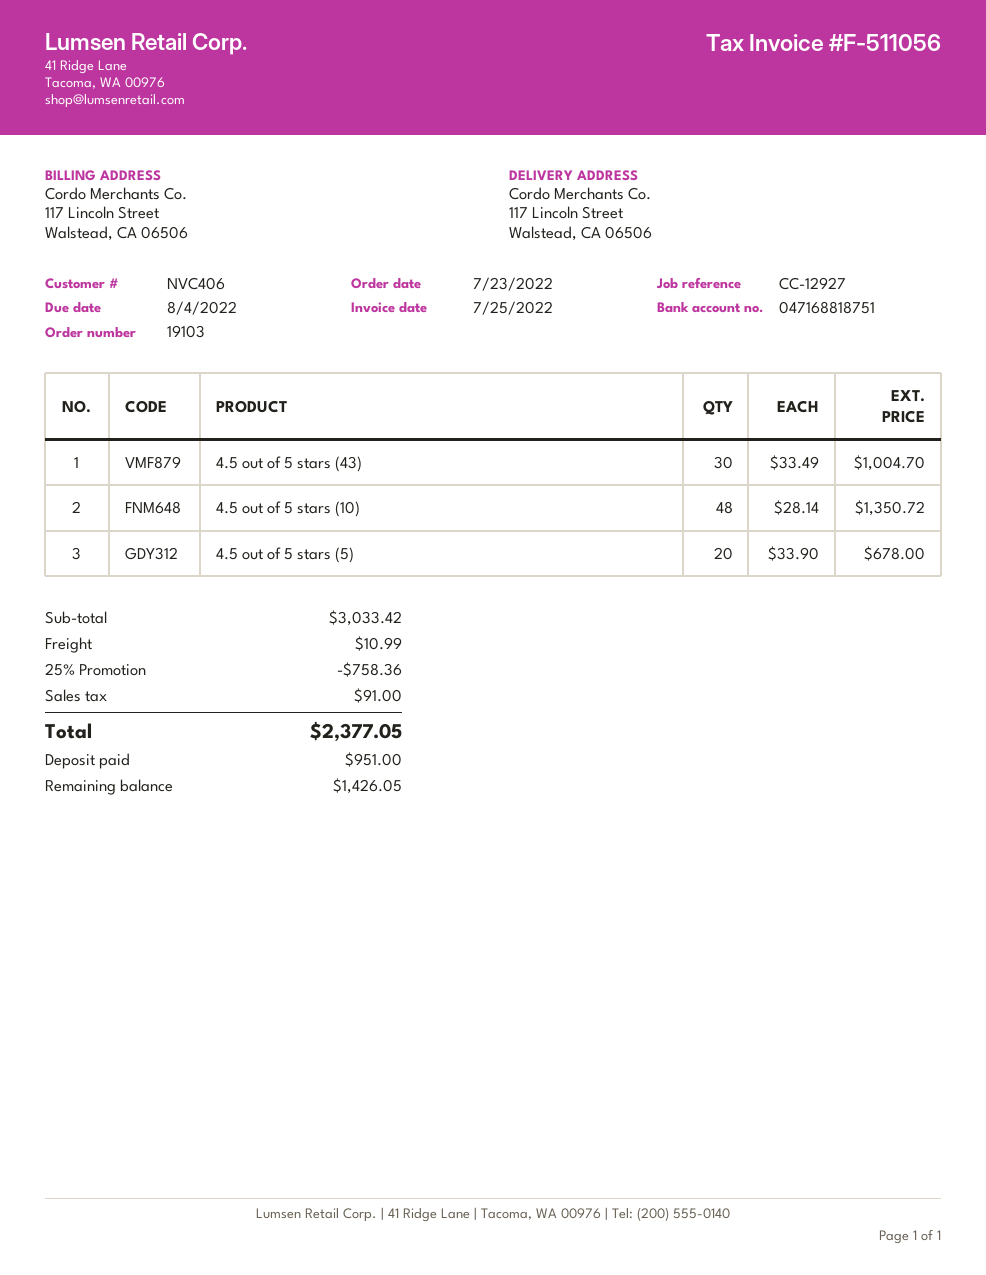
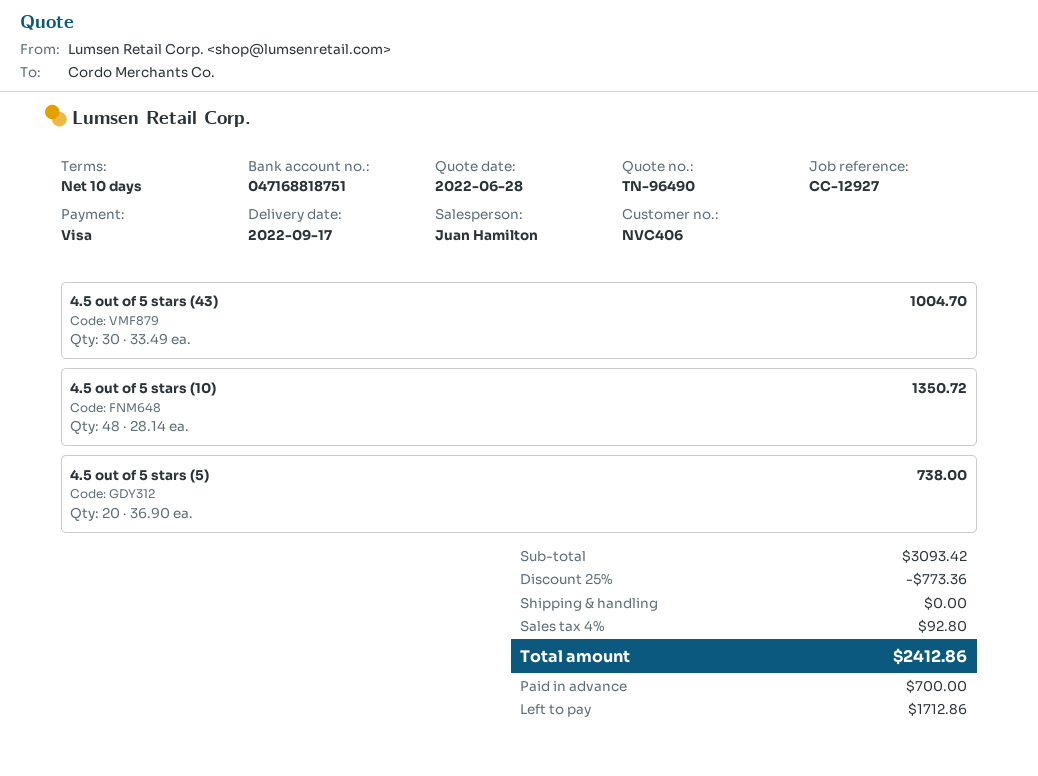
4.5 out of 5 stars (5): 20 x 33.90 = 678.00 -> 20 x 36.90 = 738.00
subtotal: 3033.42 -> 3093.42
discount: 25% = 758.36 -> 25% = 773.36
shipping: 10.99 -> 0.00
tax: 91.00 -> 92.80
total: 2377.05 -> 2412.86
deposit: 951.00 -> 700.00
balance: 1426.05 -> 1712.86

